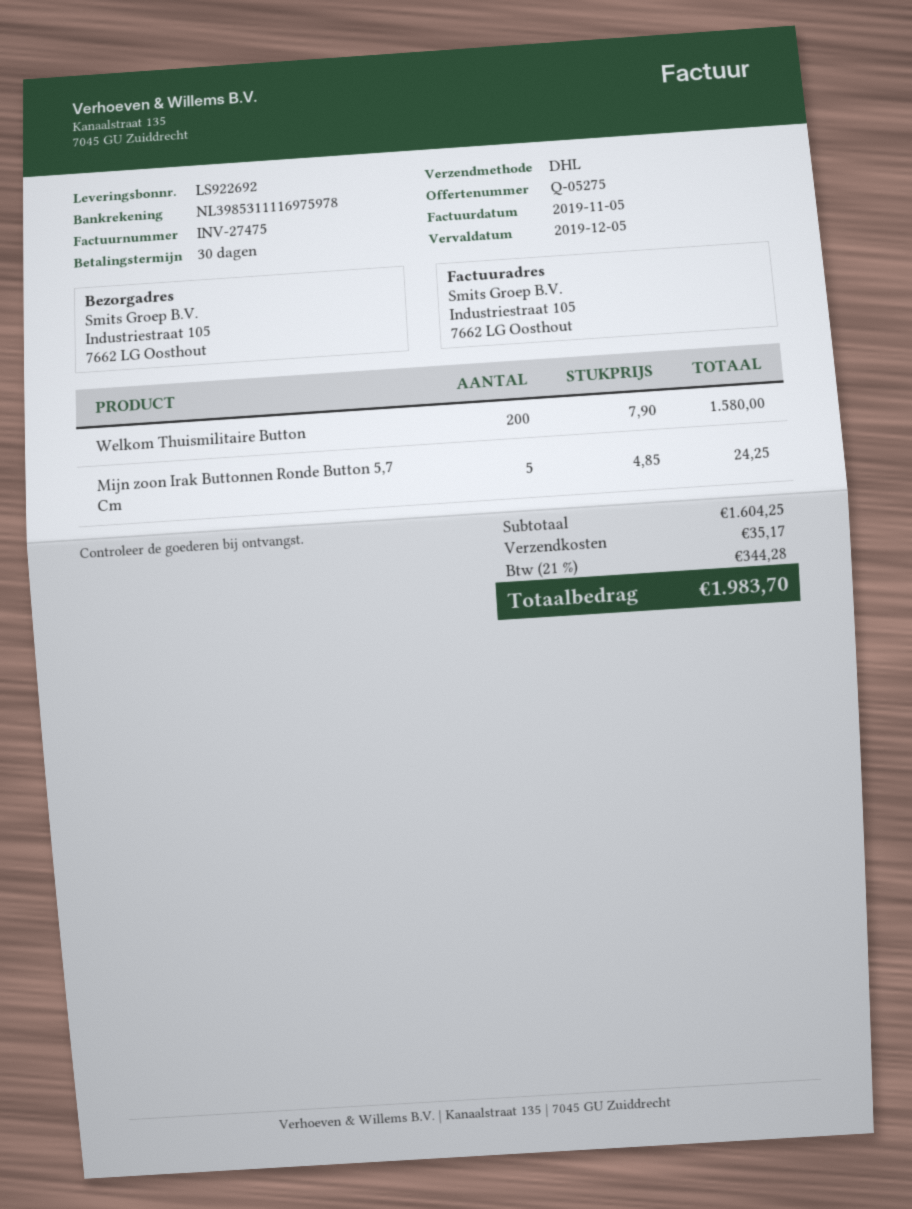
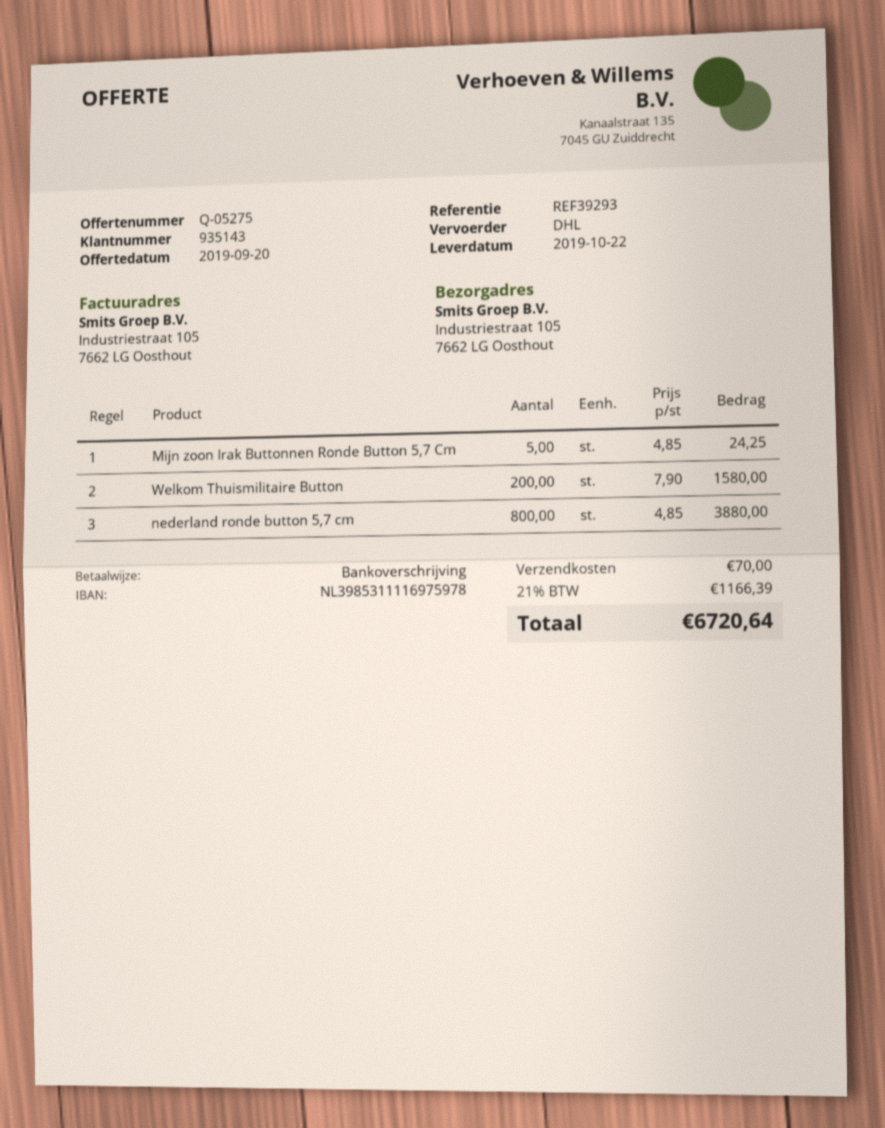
nederland ronde button 5,7 cm: none -> 800 x 4.85 = 3880.00
shipping: 35.17 -> 70.00
tax: 21% = 344.28 -> 21% = 1166.39
total: 1983.70 -> 6720.64

